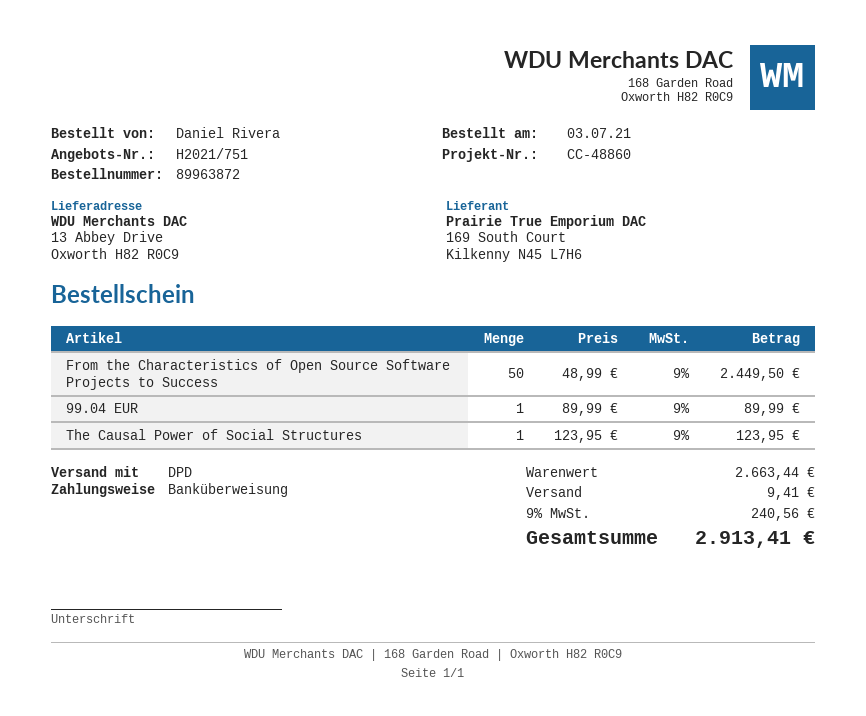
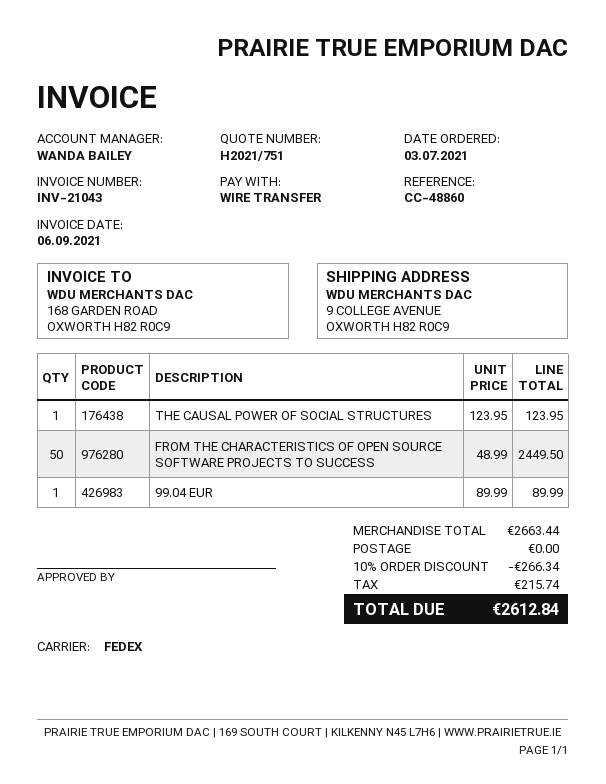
shipping method: DPD -> FedEx
ship to: 13 Abbey Drive, Oxworth H82 R0C9 -> 9 COLLEGE AVENUE, OXWORTH H82 R0C9
discount: none -> 10% = 266.34
shipping: 9.41 -> 0.00
tax: 240.56 -> 215.74
total: 2913.41 -> 2612.84

